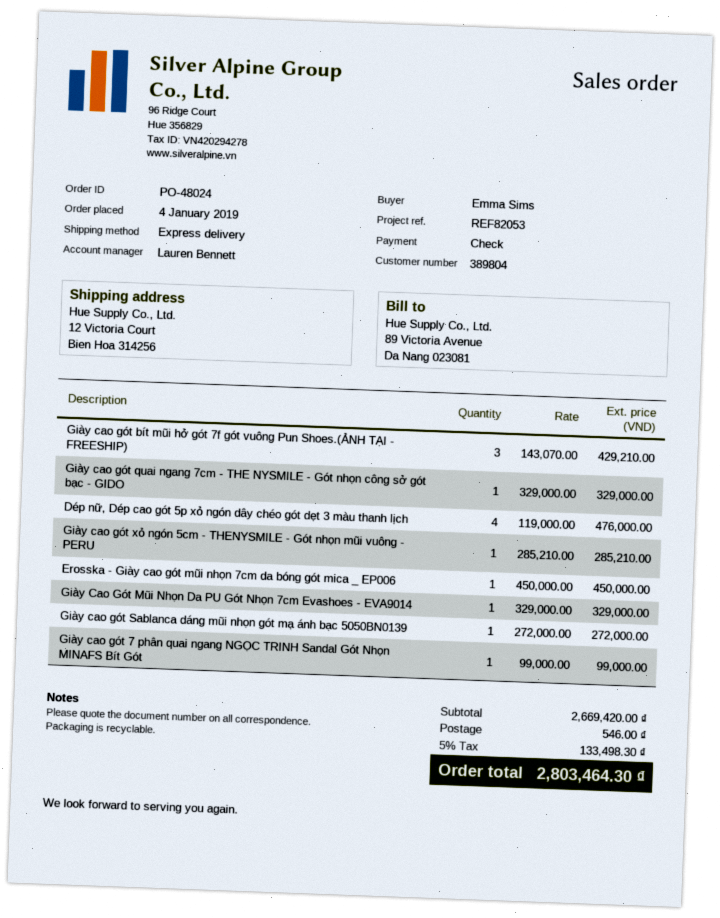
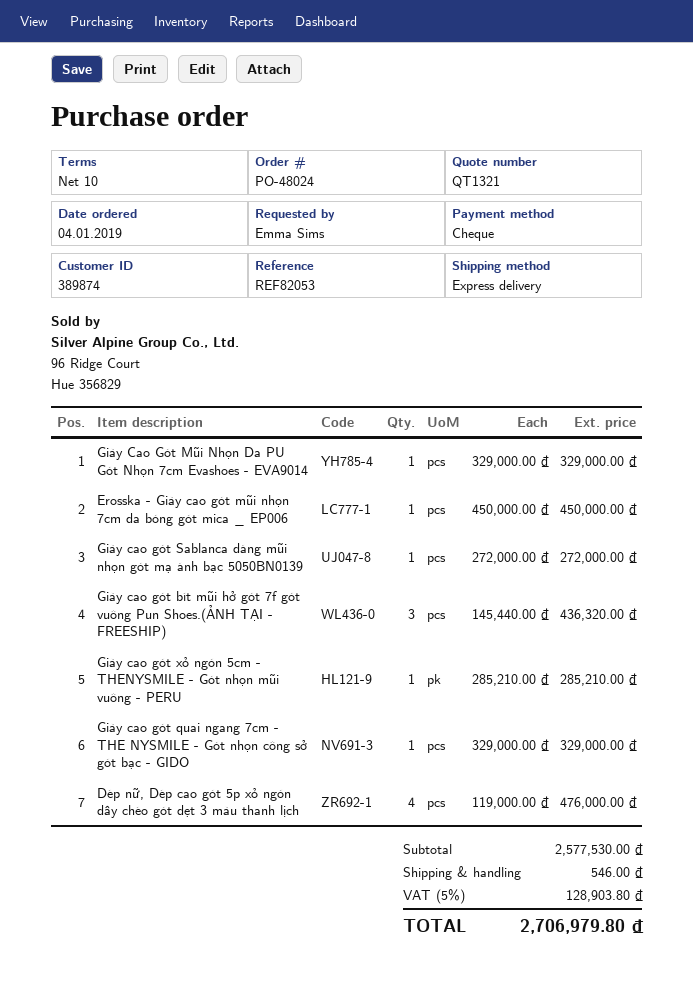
customer number: 389804 -> 389874
Giày cao gót bít mũi hở gót 7f gót vuông Pun Shoes.(ẢNH TẠI - FREESHIP): 3 x 143070.00 = 429210.00 -> 3 x 145440.00 = 436320.00
Giày cao gót 7 phân quai ngang NGỌC TRINH Sandal Gót Nhọn MINAFS Bít Gót: 1 x 99000.00 = 99000.00 -> none
subtotal: 2669420.00 -> 2577530.00
tax: 5% = 133498.30 -> 5% = 128903.80
total: 2803464.30 -> 2706979.80

